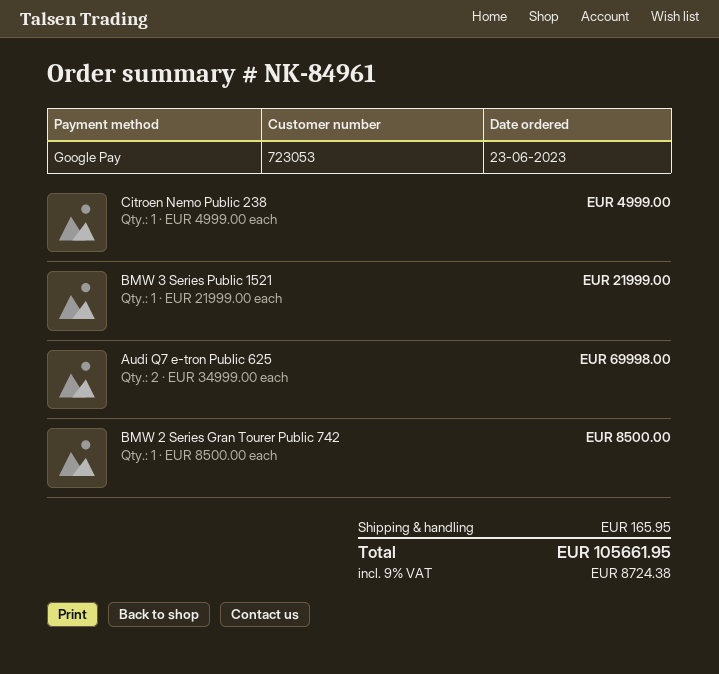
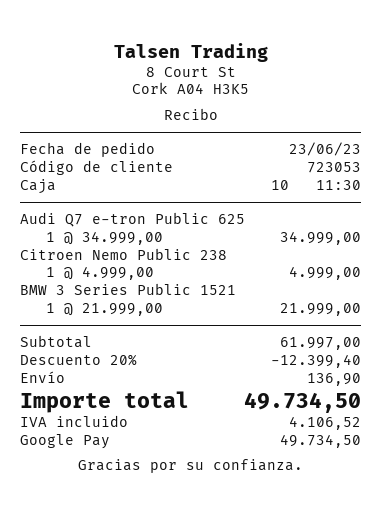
Audi Q7 e-tron Public 625: 2 x 34999.00 = 69998.00 -> 1 x 34999.00 = 34999.00
BMW 2 Series Gran Tourer Public 742: 1 x 8500.00 = 8500.00 -> none
discount: none -> 20% = 12399.40
shipping: 165.95 -> 136.90
tax: 8724.38 -> 4106.52
total: 105661.95 -> 49734.50

